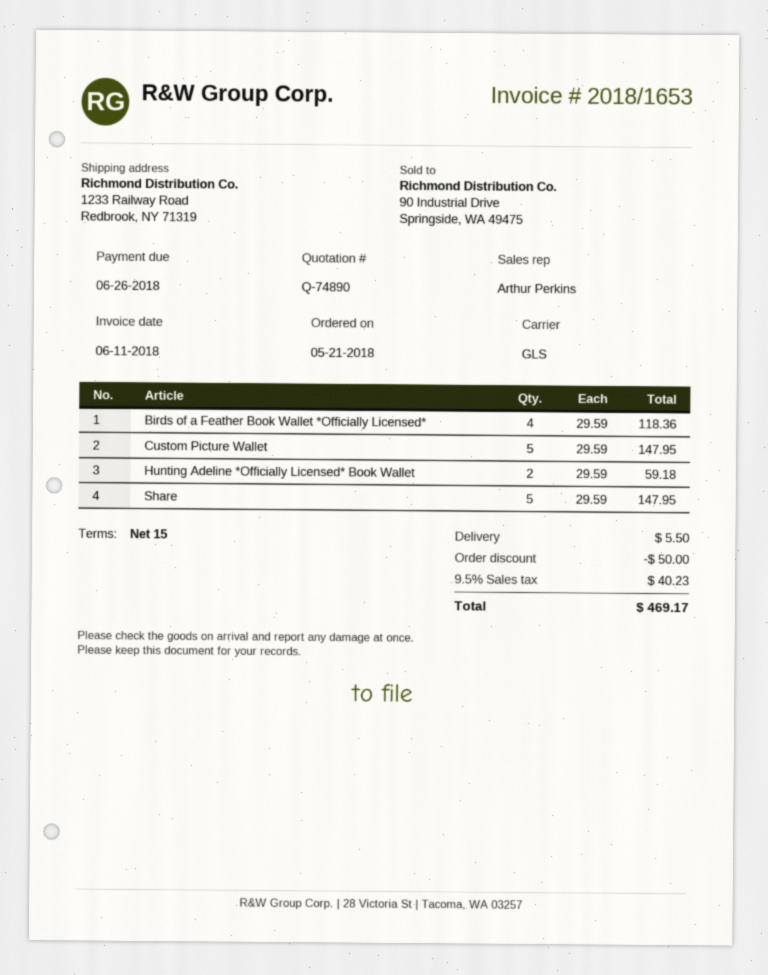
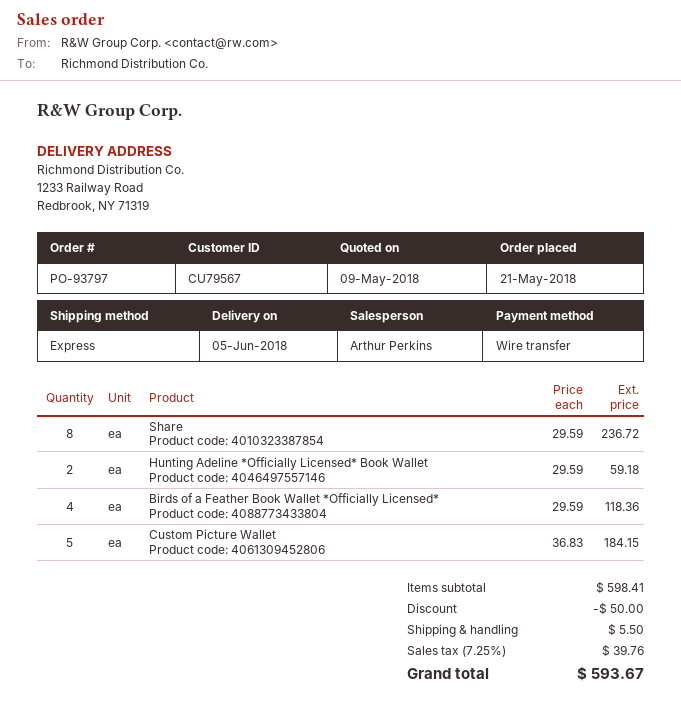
shipping method: GLS -> express
Custom Picture Wallet: 5 x 29.59 = 147.95 -> 5 x 36.83 = 184.15
Share: 5 x 29.59 = 147.95 -> 8 x 29.59 = 236.72
tax: 9.5% = 40.23 -> 7.25% = 39.76
total: 469.17 -> 593.67

